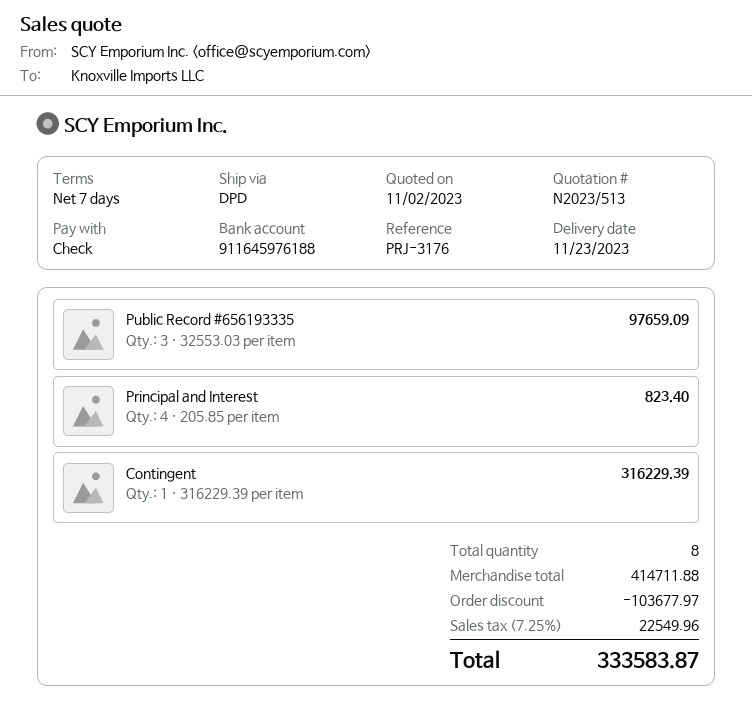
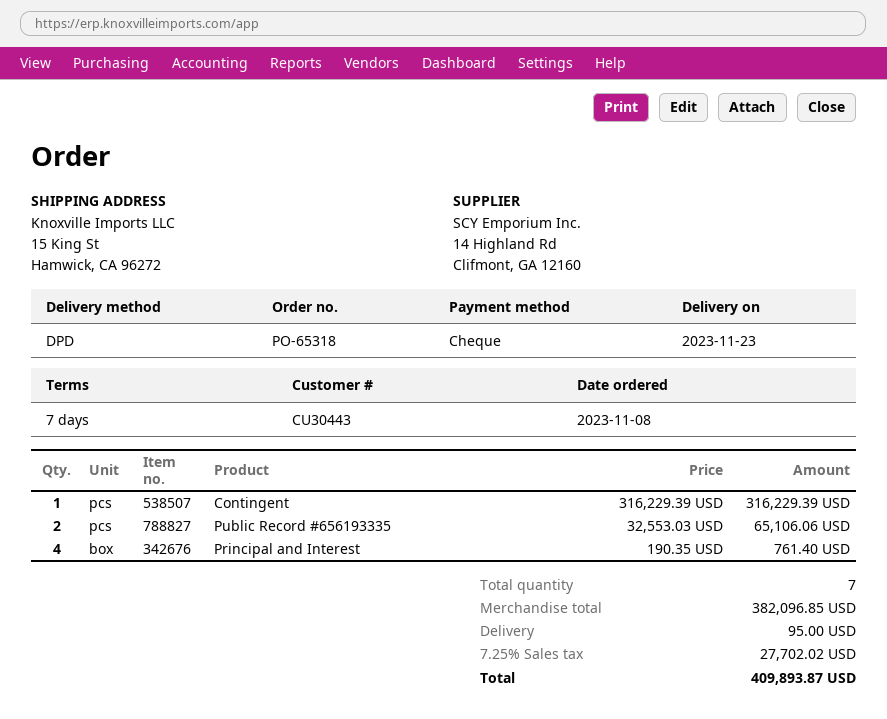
Public Record #656193335: 3 x 32553.03 = 97659.09 -> 2 x 32553.03 = 65106.06
Principal and Interest: 4 x 205.85 = 823.40 -> 4 x 190.35 = 761.40
total quantity: 8 -> 7
subtotal: 414711.88 -> 382096.85
discount: 103677.97 -> none
shipping: none -> 95.00
tax: 7.25% = 22549.96 -> 7.25% = 27702.02
total: 333583.87 -> 409893.87

